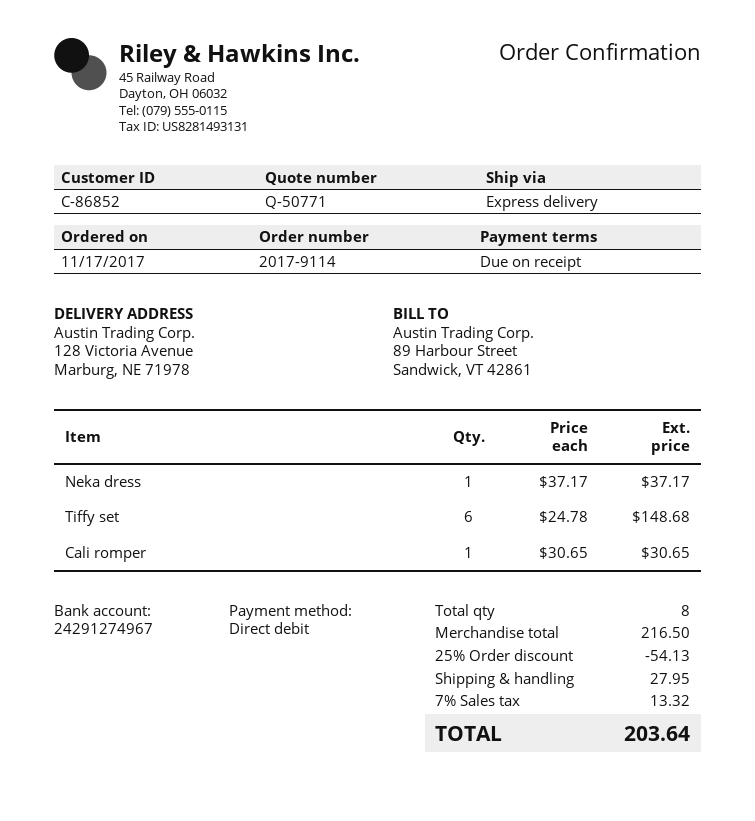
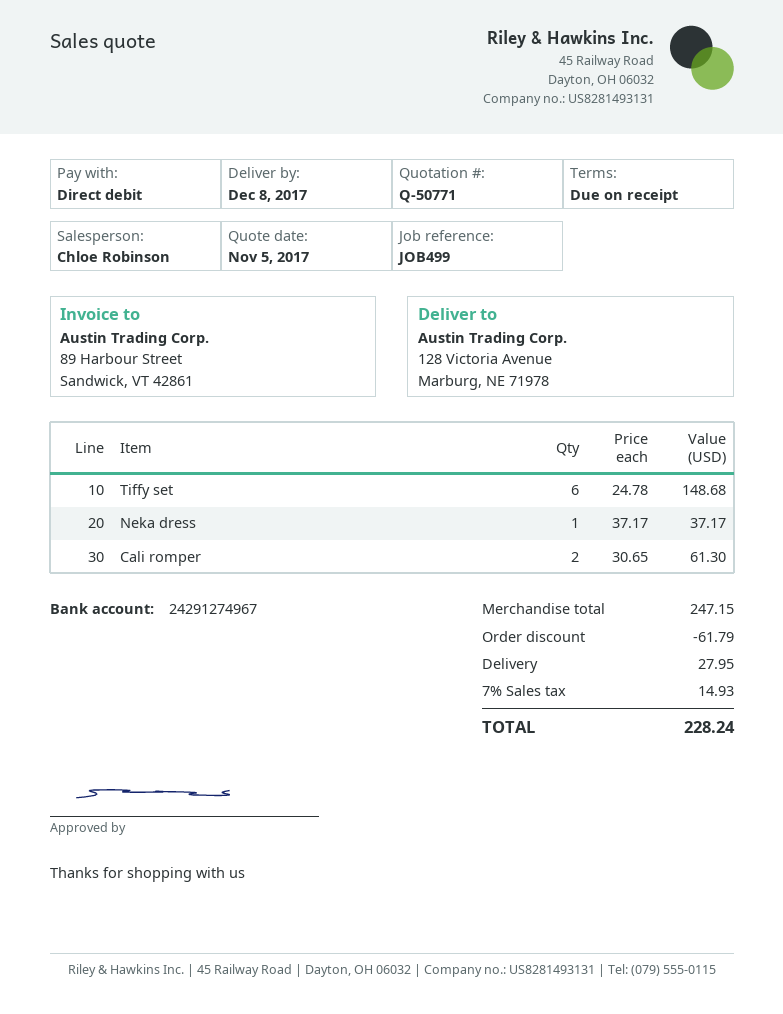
Cali romper: 1 x 30.65 = 30.65 -> 2 x 30.65 = 61.30
subtotal: 216.50 -> 247.15
discount: 54.13 -> 61.79
tax: 7% = 13.32 -> 7% = 14.93
total: 203.64 -> 228.24

